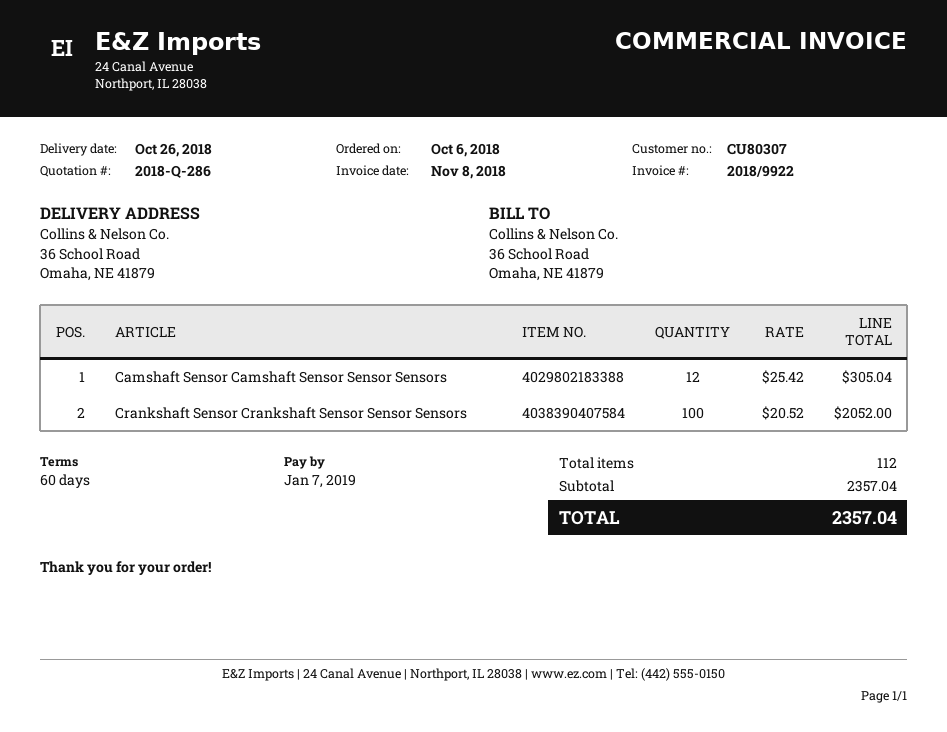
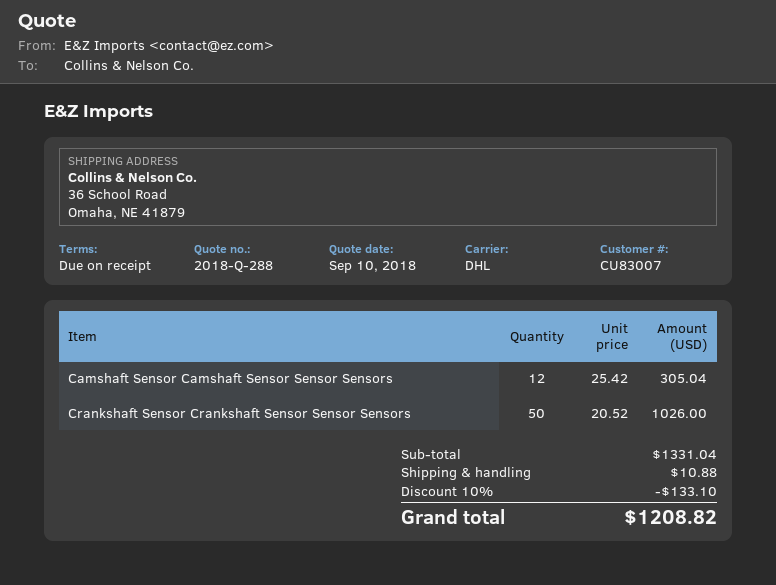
quote number: 2018-Q-286 -> 2018-Q-288
payment terms: 60 days -> on receipt
customer number: CU80307 -> CU83007
Crankshaft Sensor Crankshaft Sensor Sensor Sensors: 100 x 20.52 = 2052.00 -> 50 x 20.52 = 1026.00
subtotal: 2357.04 -> 1331.04
discount: none -> 10% = 133.10
shipping: none -> 10.88
total: 2357.04 -> 1208.82

